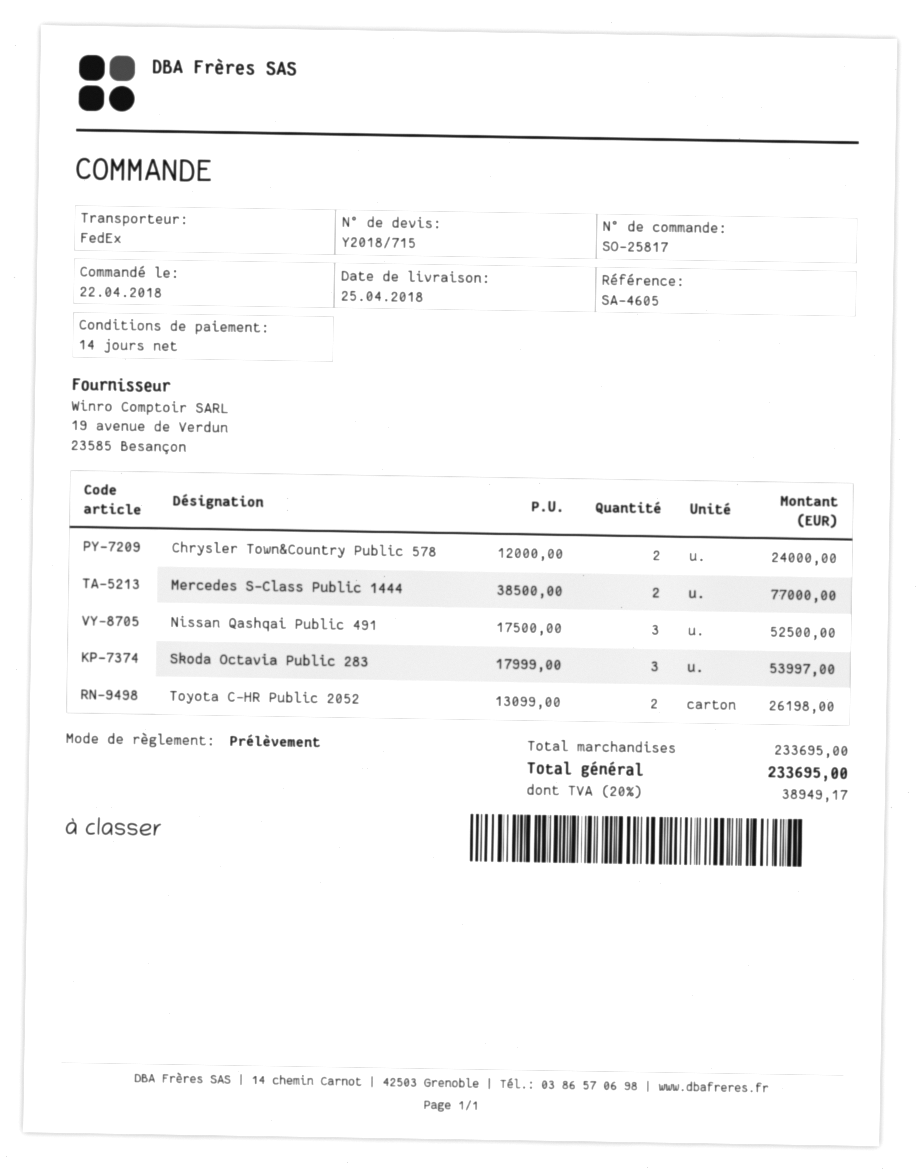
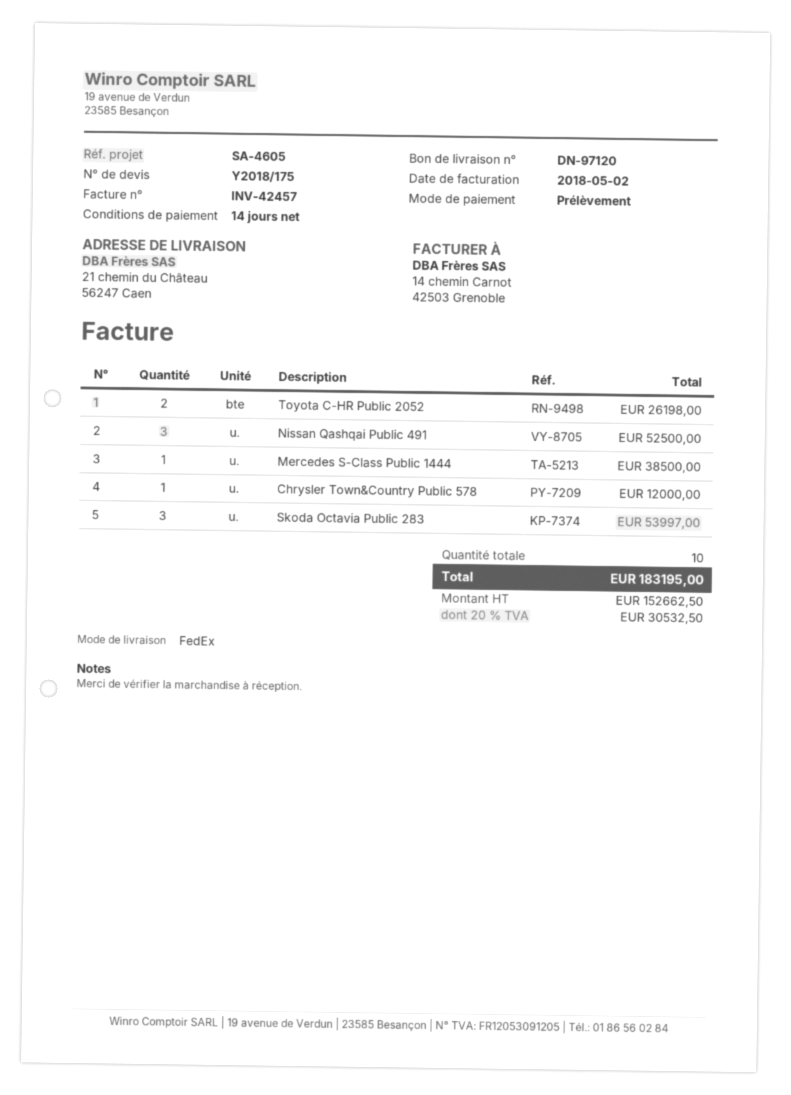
quote number: Y2018/715 -> Y2018/175
Chrysler Town&Country Public 578: 2 for 24000.00 -> 1 for 12000.00
Mercedes S-Class Public 1444: 2 for 77000.00 -> 1 for 38500.00
tax: 20% = 38949.17 -> 20% = 30532.50
total: 233695.00 -> 183195.00

